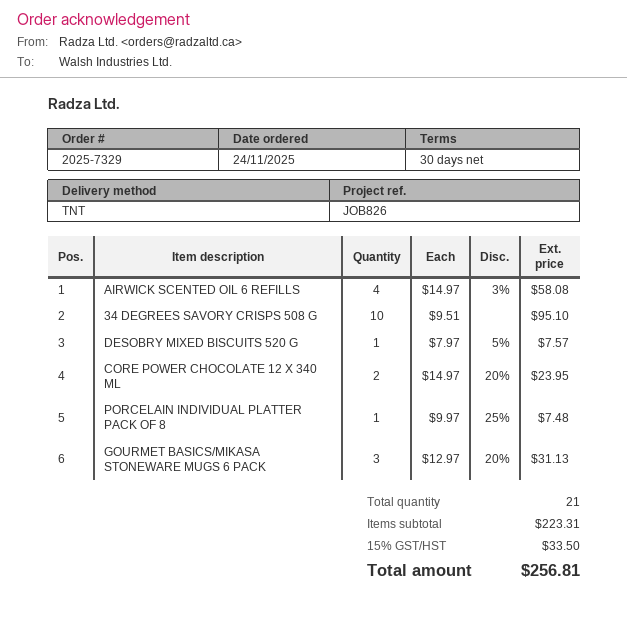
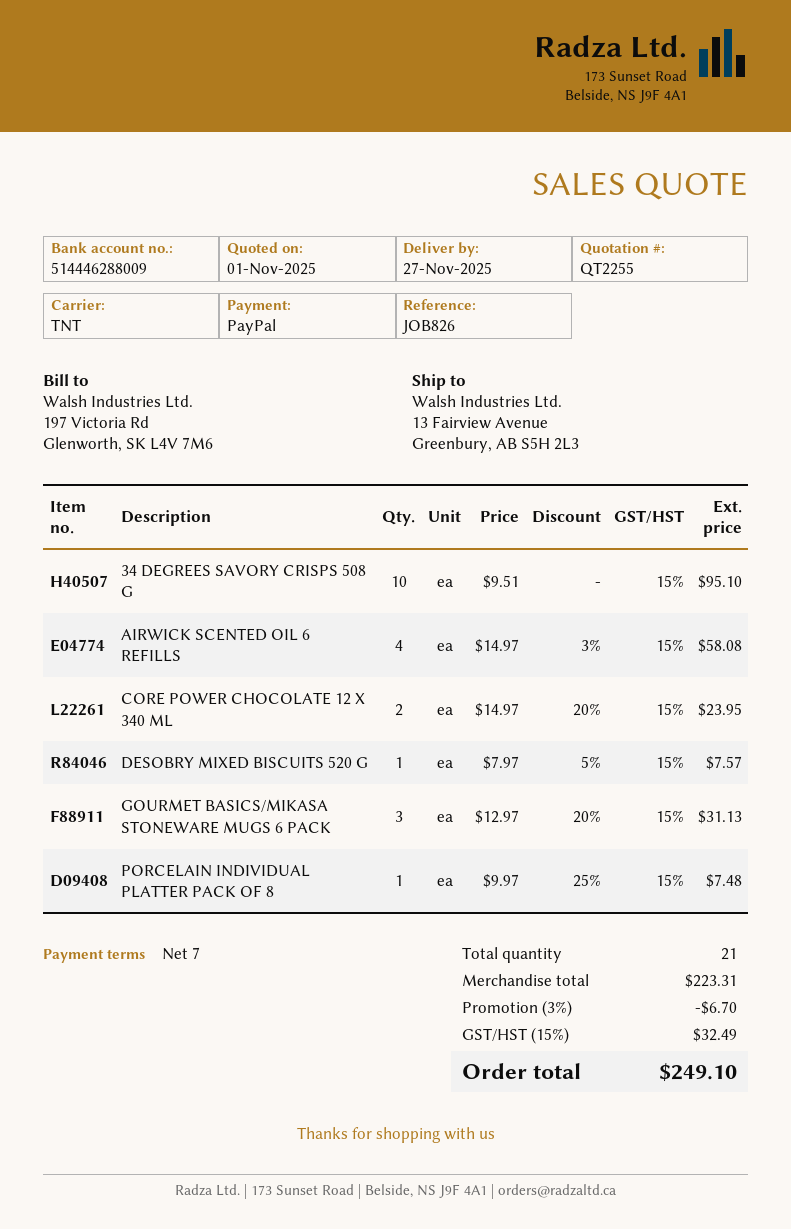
payment terms: 30 days -> 7 days
discount: none -> 3% = 6.70
tax: 15% = 33.50 -> 15% = 32.49
total: 256.81 -> 249.10

